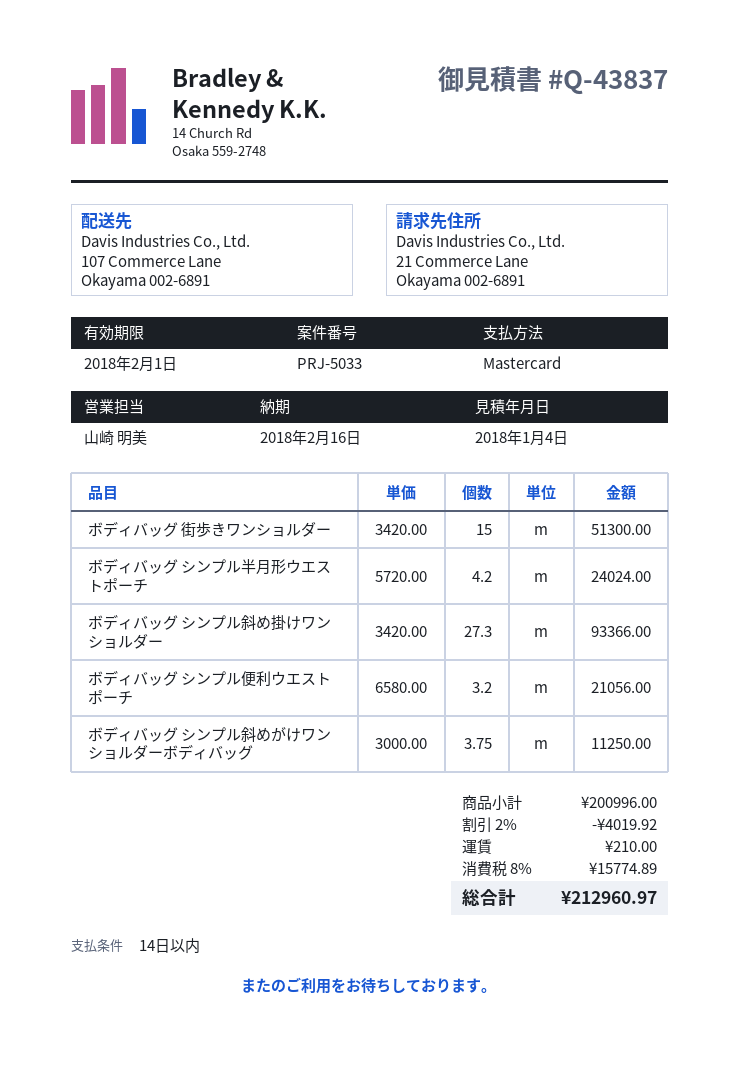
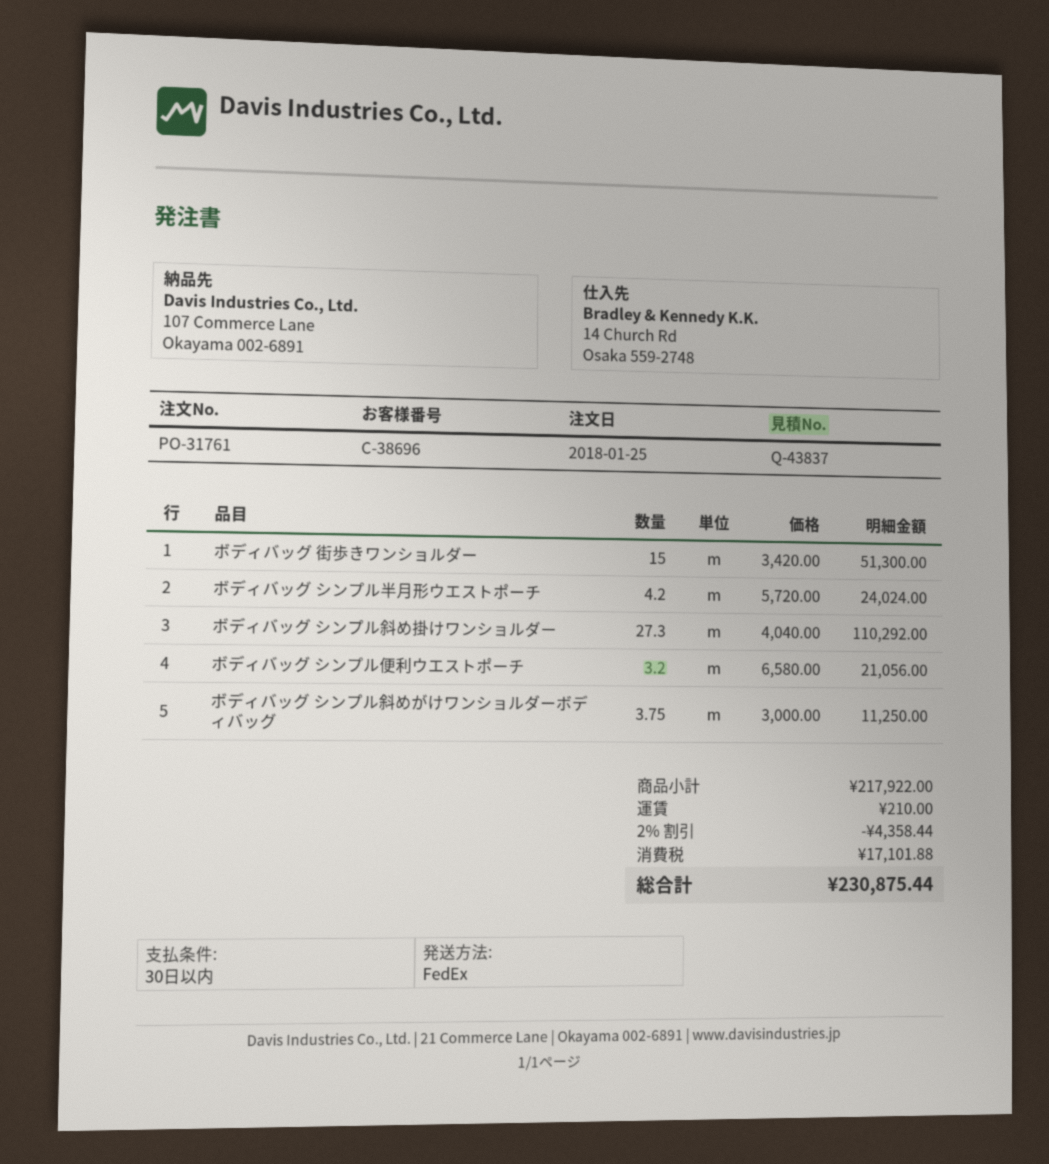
payment terms: 14 days -> 30 days
ボディバッグ シンプル斜め掛けワンショルダー: 27.3 x 3420.00 = 93366.00 -> 27.3 x 4040.00 = 110292.00
subtotal: 200996.00 -> 217922.00
discount: 2% = 4019.92 -> 2% = 4358.44
tax: 15774.89 -> 17101.88
total: 212960.97 -> 230875.44

